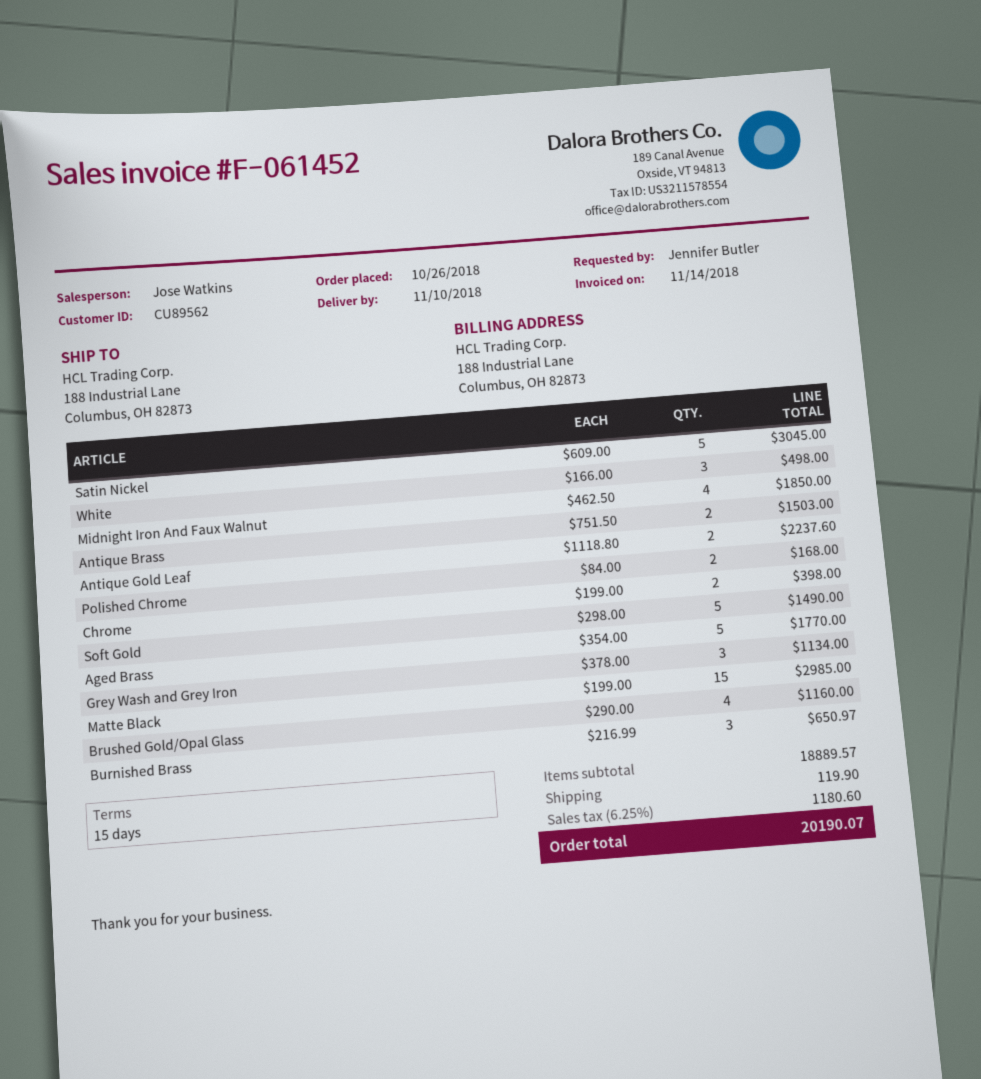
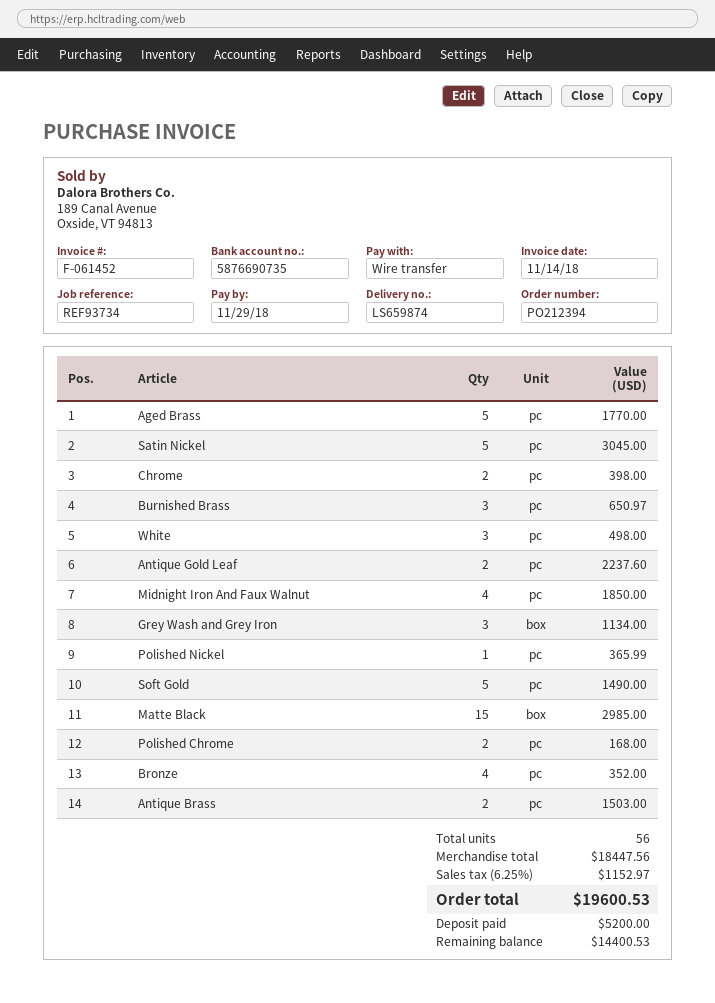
Brushed Gold/Opal Glass: 4 for 1160.00 -> none
Polished Nickel: none -> 1 for 365.99
Bronze: none -> 4 for 352.00
subtotal: 18889.57 -> 18447.56
shipping: 119.90 -> none
tax: 6.25% = 1180.60 -> 6.25% = 1152.97
total: 20190.07 -> 19600.53

